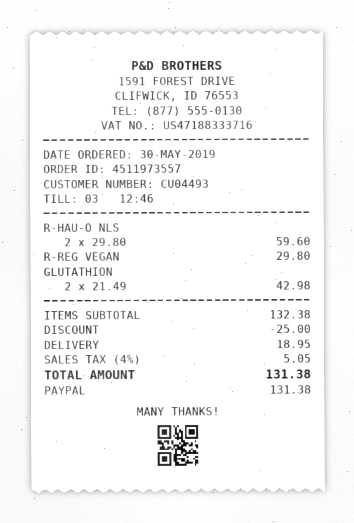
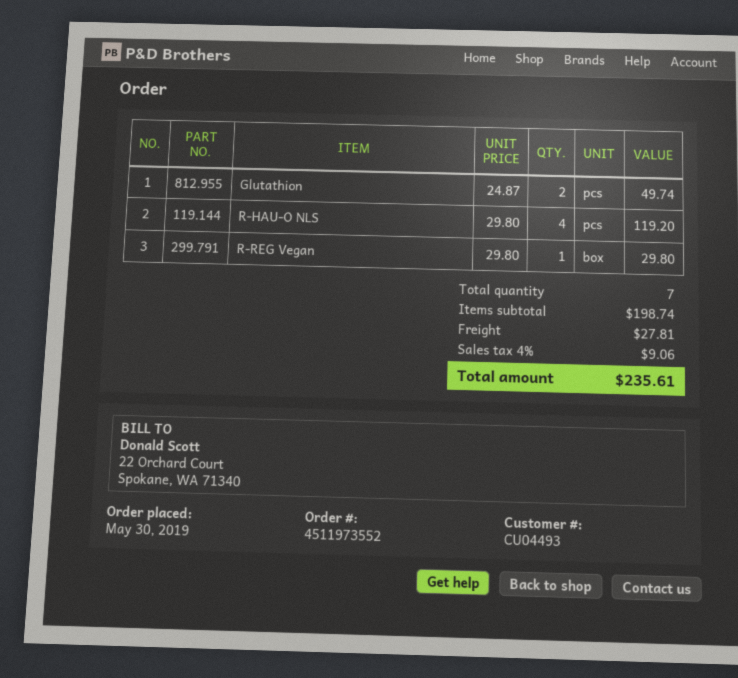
order number: 4511973557 -> 4511973552
R-HAU-O NLS: 2 x 29.80 = 59.60 -> 4 x 29.80 = 119.20
GLUTATHION: 2 x 21.49 = 42.98 -> 2 x 24.87 = 49.74
subtotal: 132.38 -> 198.74
discount: 25.00 -> none
shipping: 18.95 -> 27.81
tax: 4% = 5.05 -> 4% = 9.06
total: 131.38 -> 235.61

